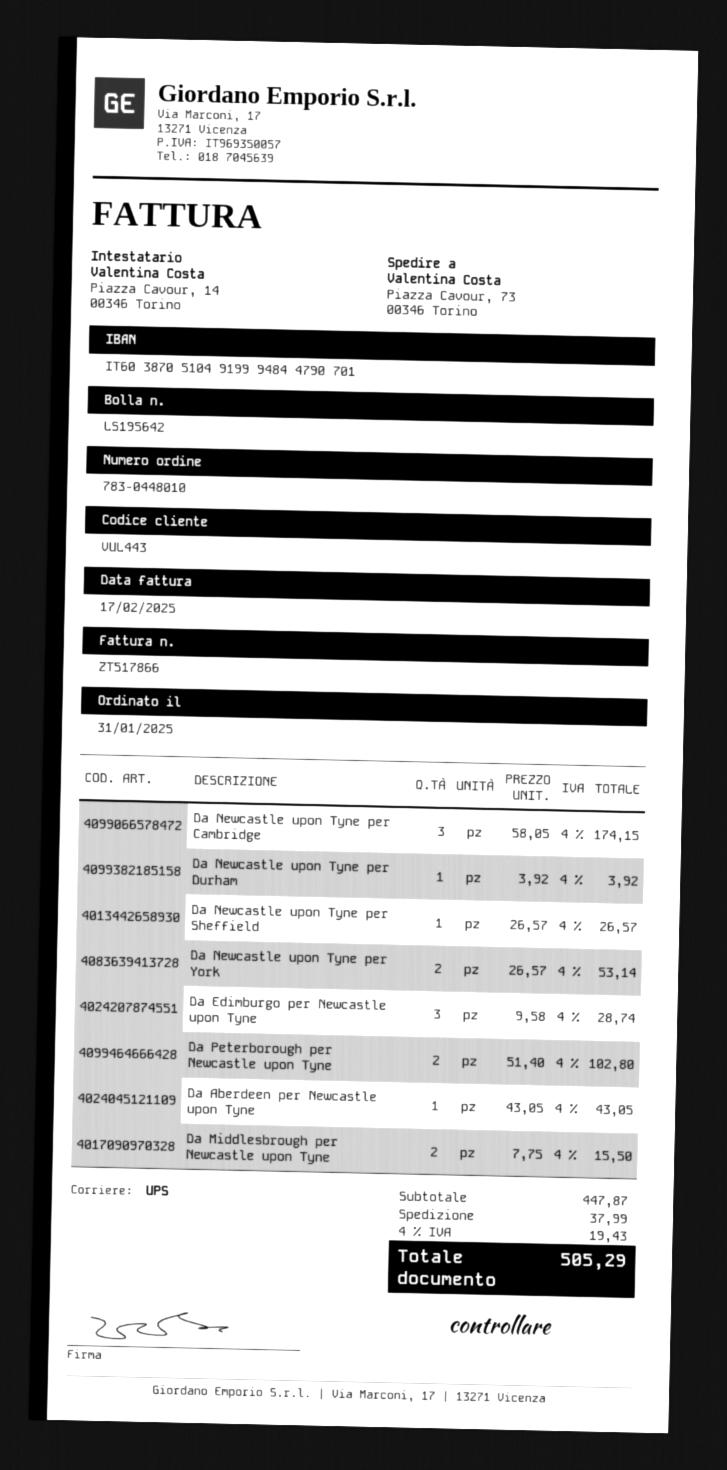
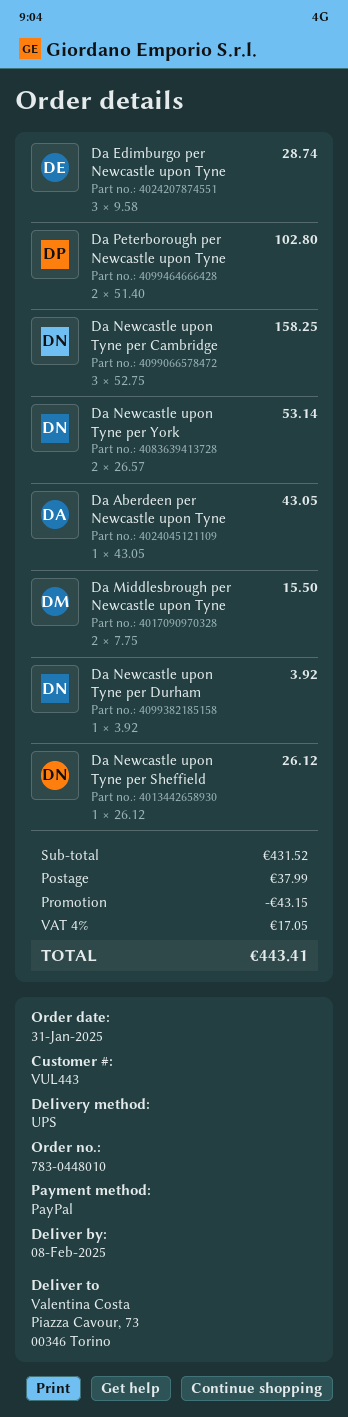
Da Newcastle upon Tyne per Cambridge: 3 x 58.05 = 174.15 -> 3 x 52.75 = 158.25
Da Newcastle upon Tyne per Sheffield: 1 x 26.57 = 26.57 -> 1 x 26.12 = 26.12
subtotal: 447.87 -> 431.52
discount: none -> 43.15
tax: 4% = 19.43 -> 4% = 17.05
total: 505.29 -> 443.41

